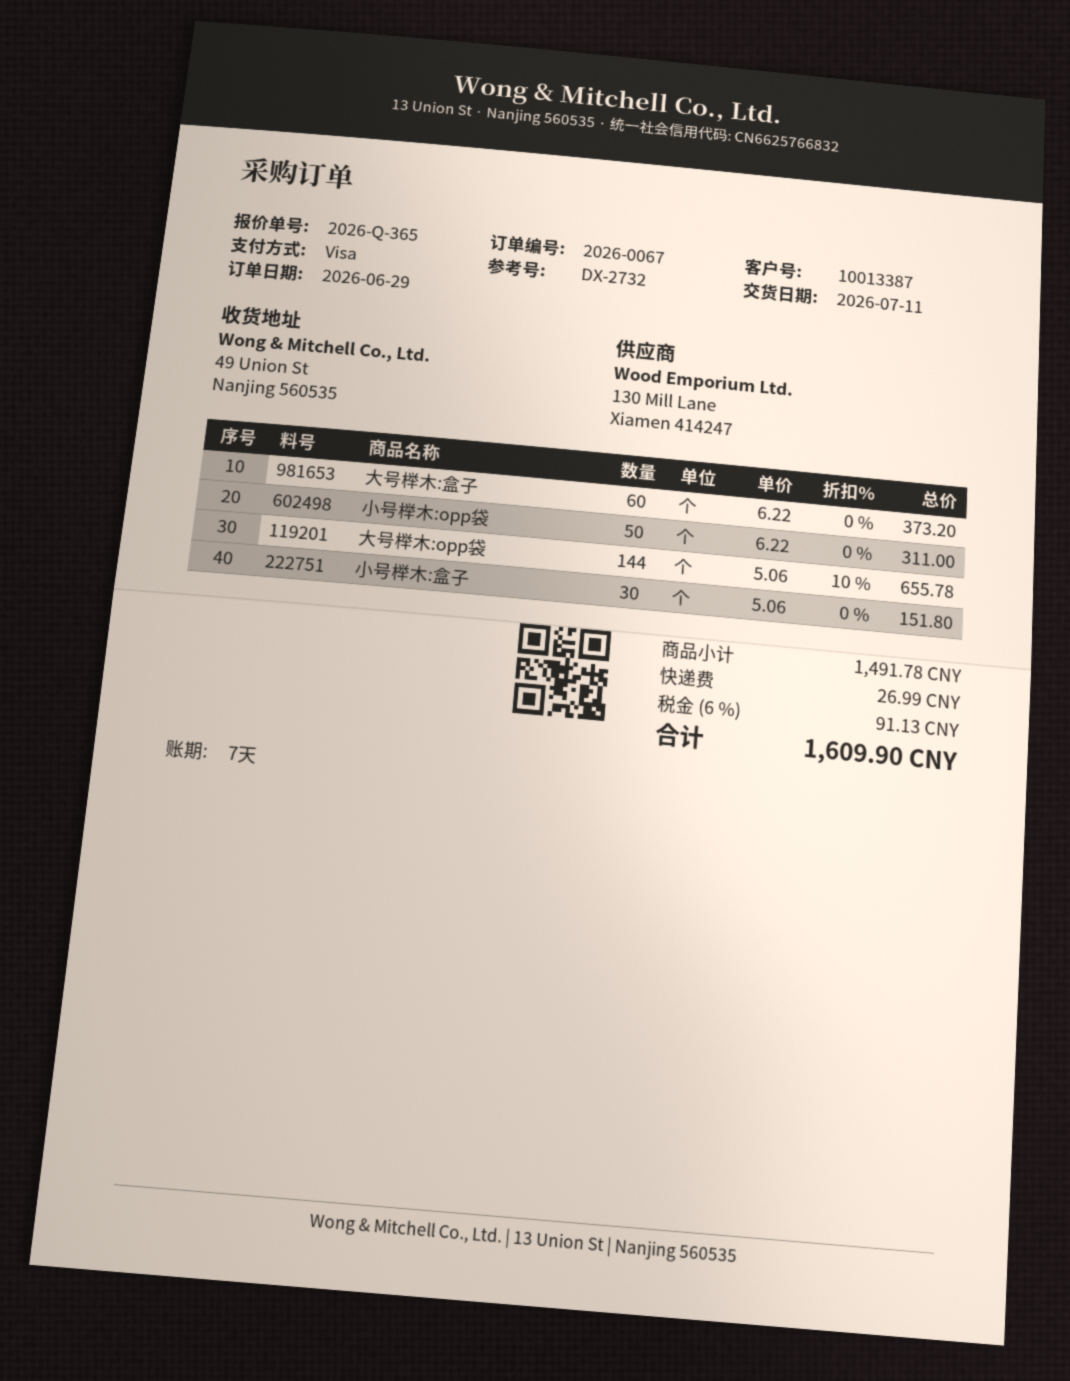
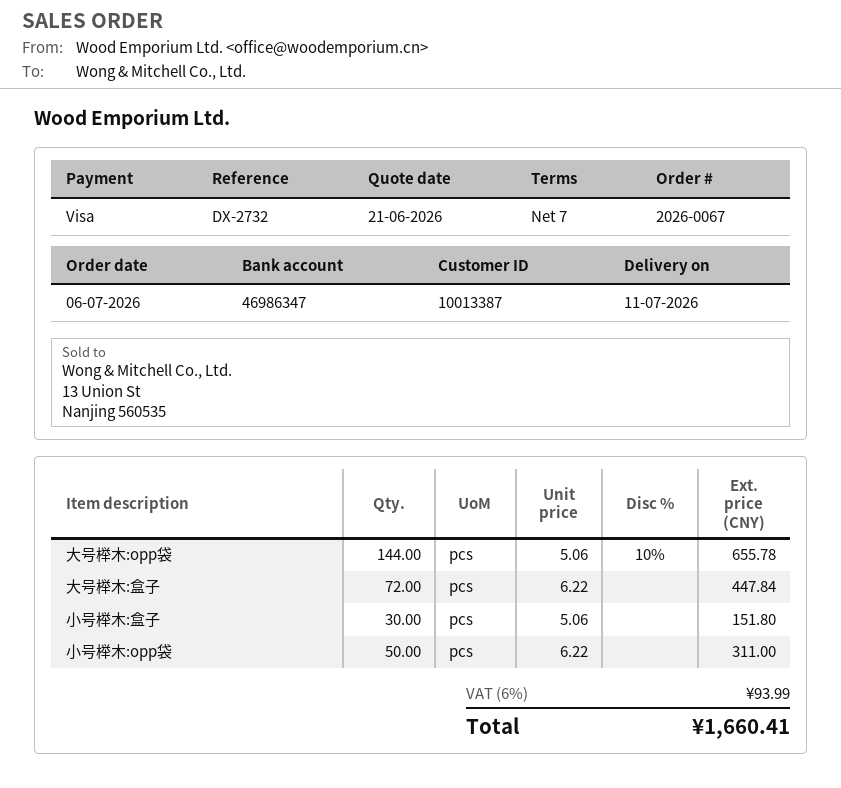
order date: 2026-06-29 -> 2026-07-06
大号榉木:盒子: 60 x 6.22 = 373.20 -> 72 x 6.22 = 447.84
shipping: 26.99 -> none
tax: 6% = 91.13 -> 6% = 93.99
total: 1609.90 -> 1660.41

